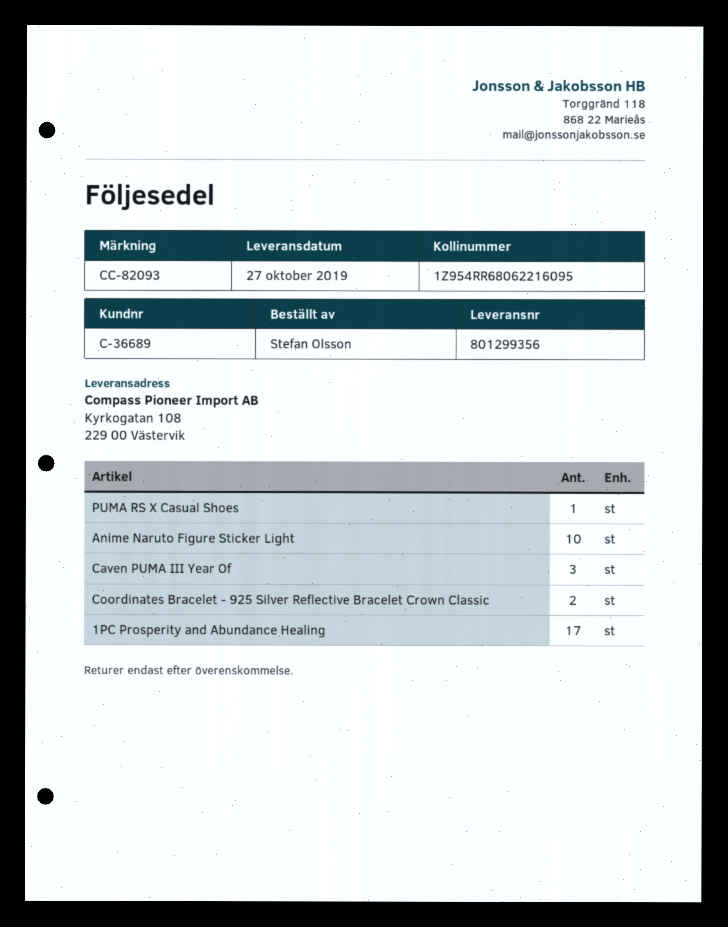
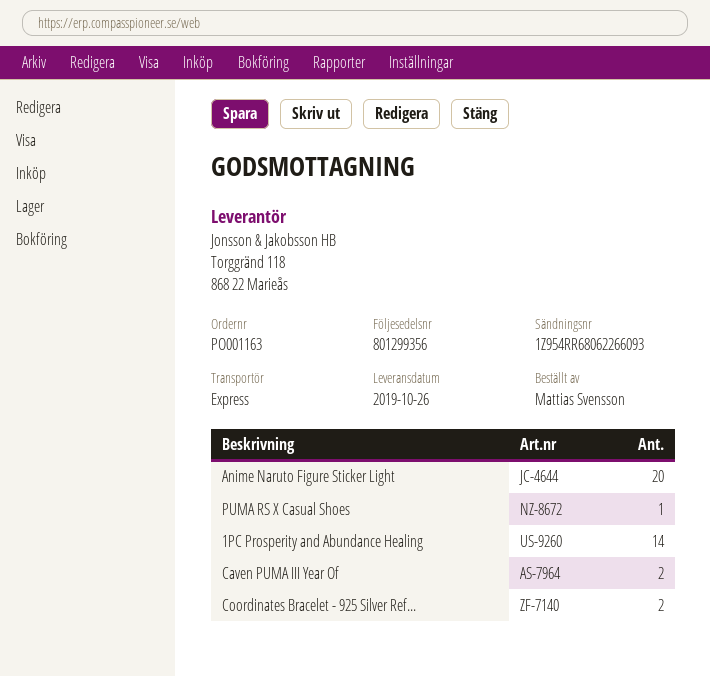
delivery date: 2019-10-27 -> 2019-10-26
ordered by: Stefan Olsson -> Mattias Svensson
tracking number: 1Z954RR68062216095 -> 1Z954RR68062266093
Anime Naruto Figure Sticker Light: 10 -> 20
Caven PUMA III Year Of: 3 -> 2
1PC Prosperity and Abundance Healing: 17 -> 14

